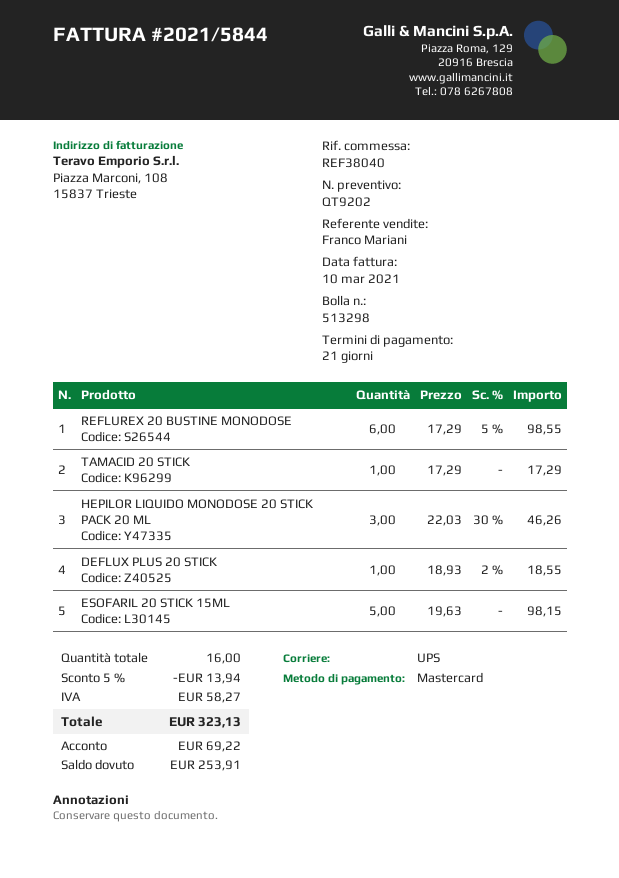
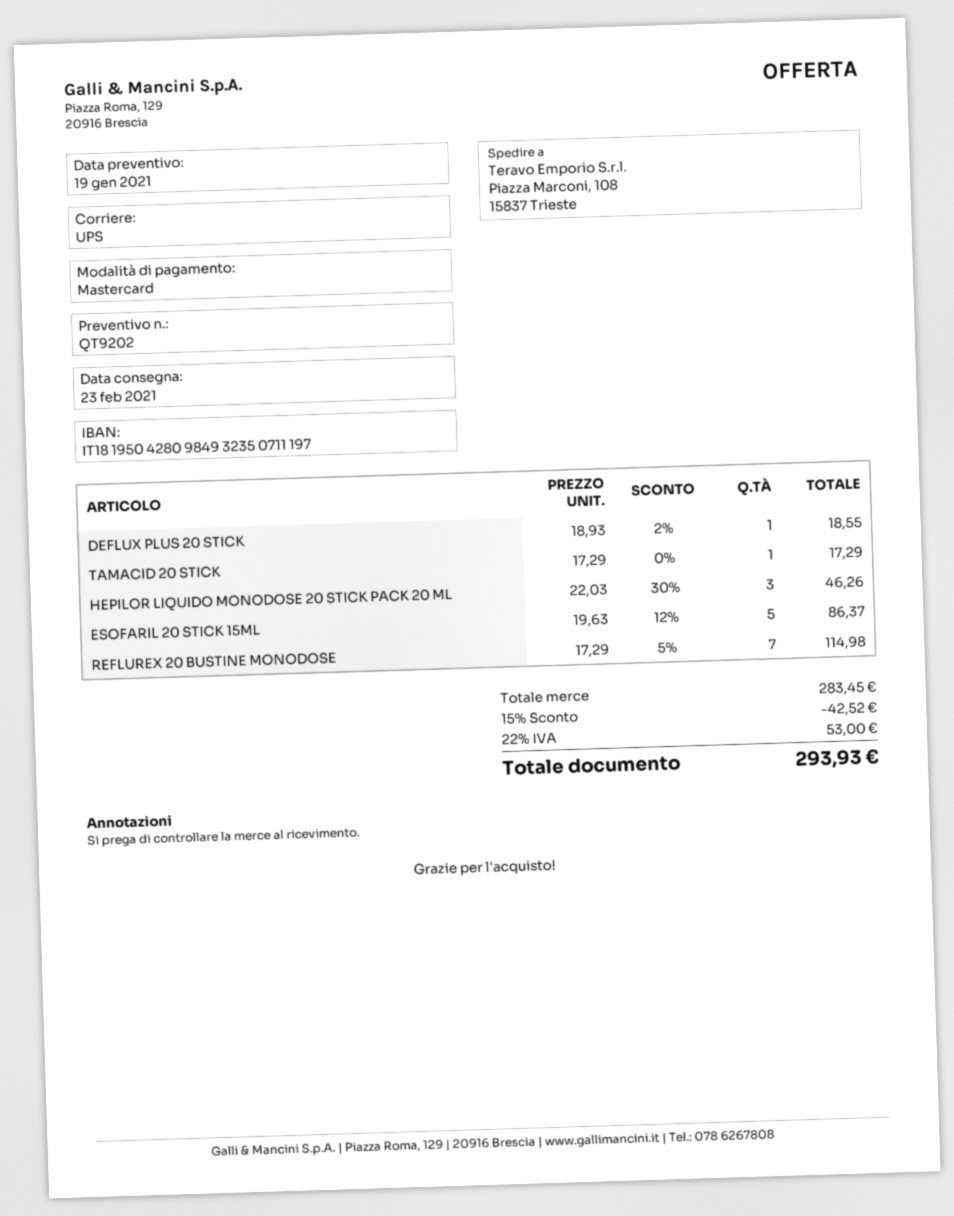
REFLUREX 20 BUSTINE MONODOSE: 6 x 17.29 - 5% = 98.55 -> 7 x 17.29 - 5% = 114.98
ESOFARIL 20 STICK 15ML: 5 x 19.63 = 98.15 -> 5 x 19.63 - 12% = 86.37
discount: 5% = 13.94 -> 15% = 42.52
tax: 58.27 -> 53.00
total: 323.13 -> 293.93

